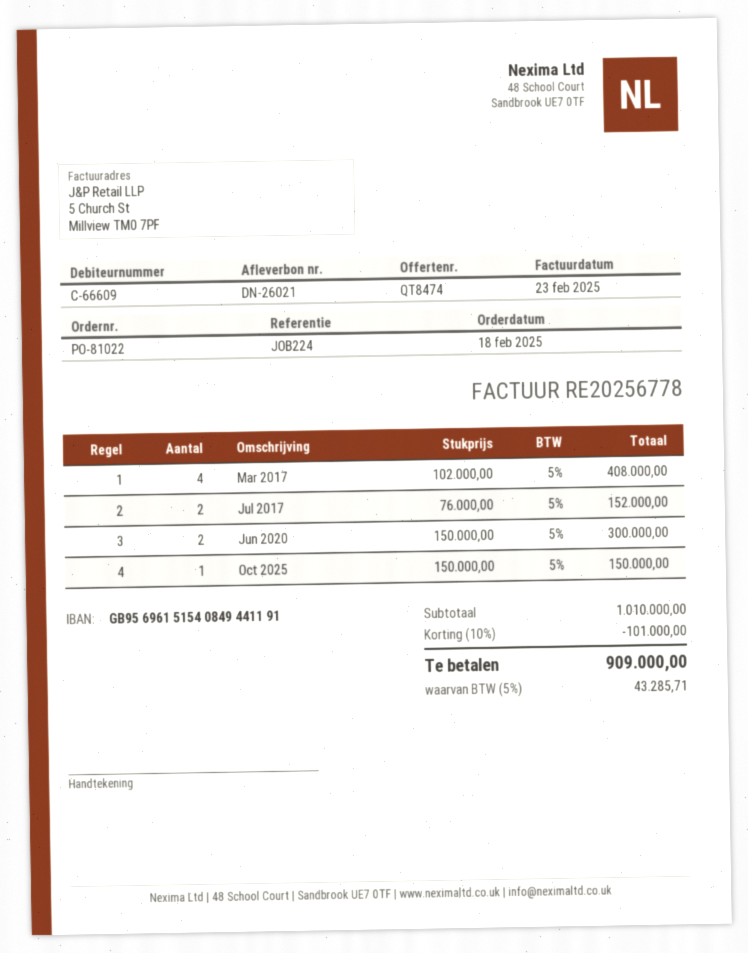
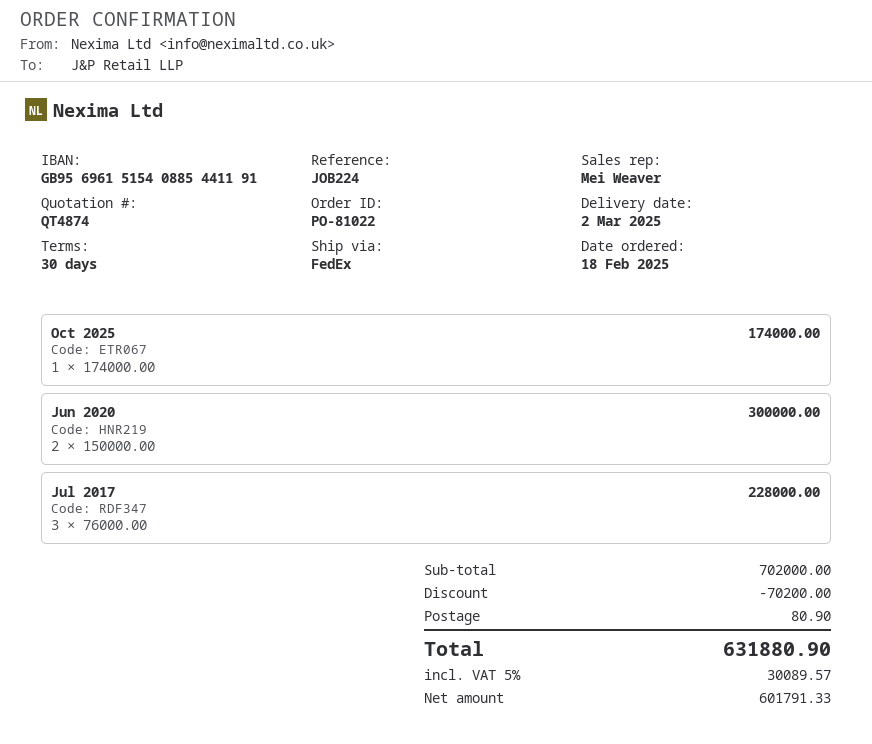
quote number: QT8474 -> QT4874
bank account: GB95696151540849441191 -> GB95696151540885441191
Mar 2017: 4 x 102000.00 = 408000.00 -> none
Jul 2017: 2 x 76000.00 = 152000.00 -> 3 x 76000.00 = 228000.00
Oct 2025: 1 x 150000.00 = 150000.00 -> 1 x 174000.00 = 174000.00
subtotal: 1010000.00 -> 702000.00
discount: 101000.00 -> 70200.00
shipping: none -> 80.90
tax: 5% = 43285.71 -> 5% = 30089.57
total: 909000.00 -> 631880.90

